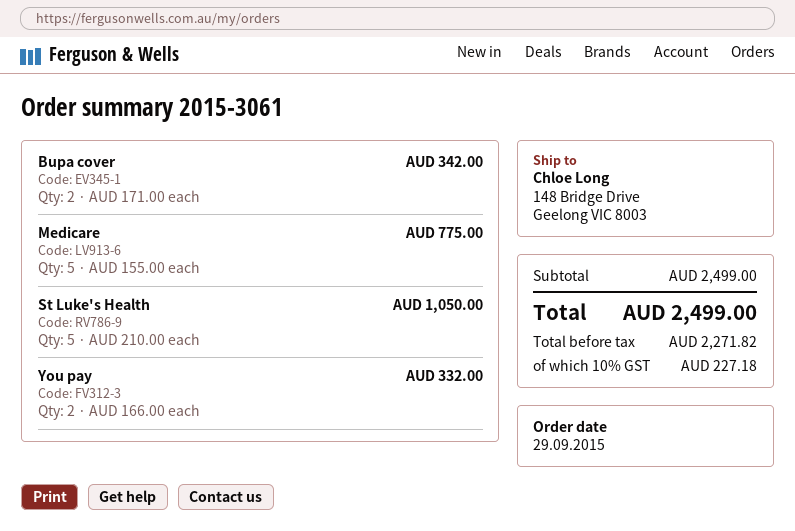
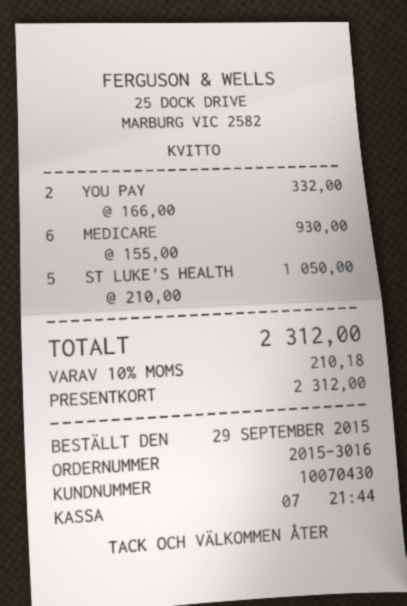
order number: 2015-3061 -> 2015-3016
Bupa cover: 2 x 171.00 = 342.00 -> none
Medicare: 5 x 155.00 = 775.00 -> 6 x 155.00 = 930.00
tax: 10% = 227.18 -> 10% = 210.18
total: 2499.00 -> 2312.00

